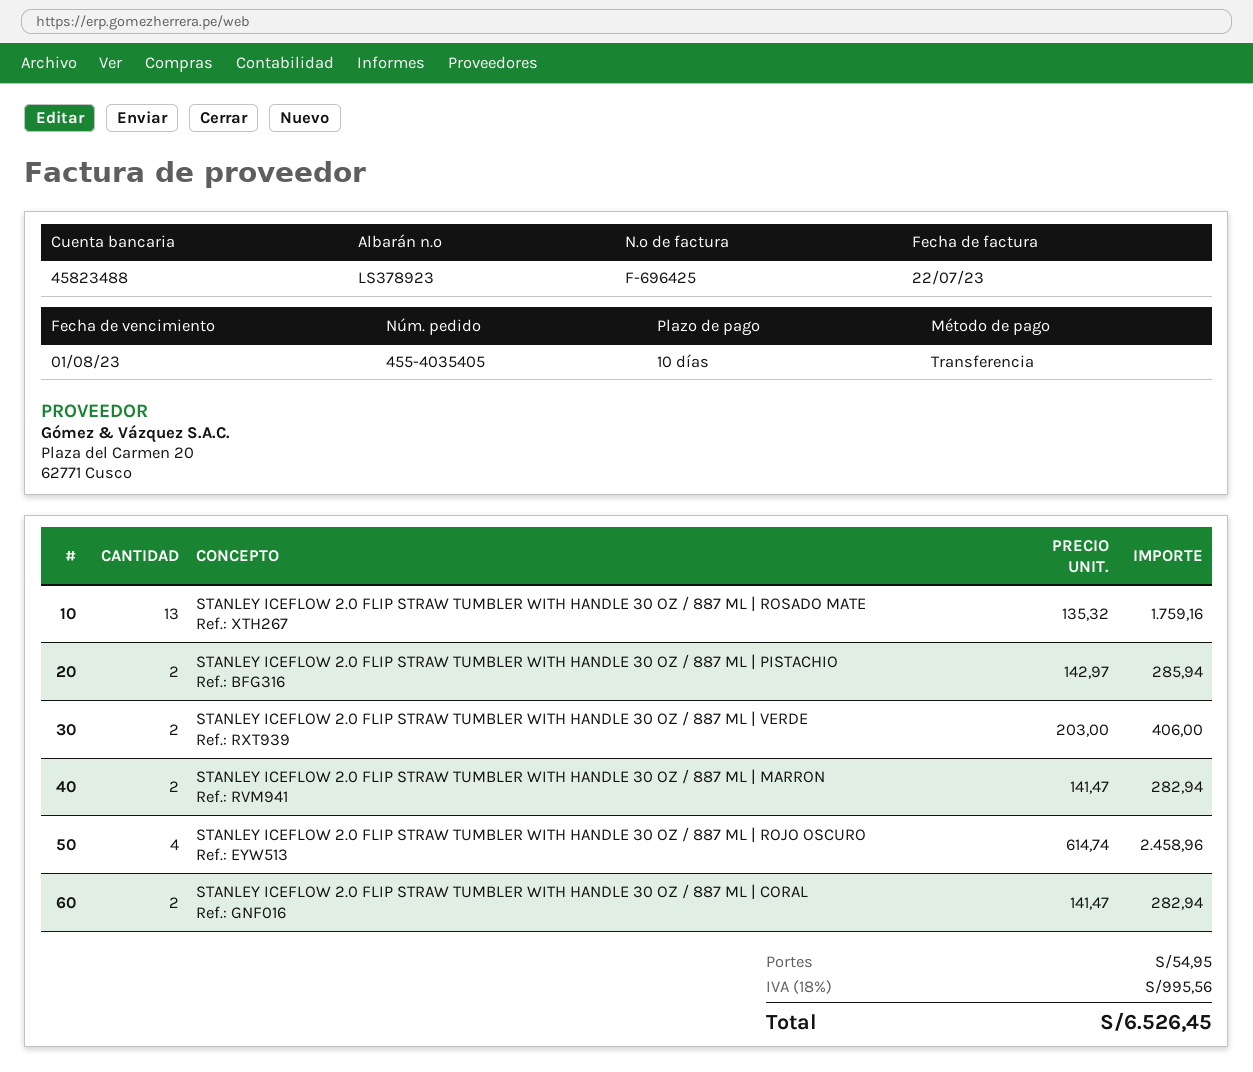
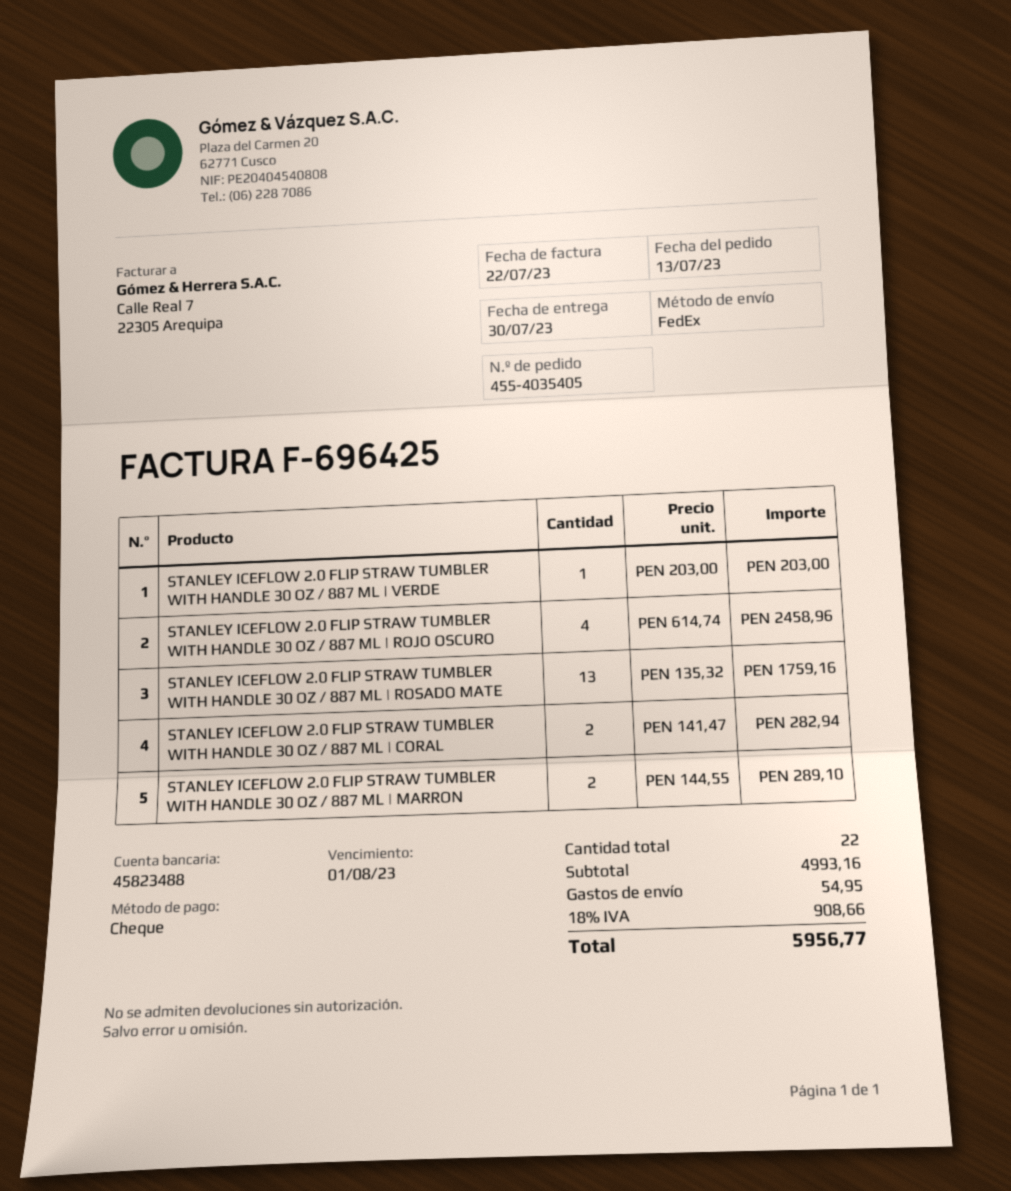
payment method: bank transfer -> cheque
STANLEY ICEFLOW 2.0 FLIP STRAW TUMBLER WITH HANDLE 30 OZ / 887 ML | PISTACHIO: 2 x 142.97 = 285.94 -> none
STANLEY ICEFLOW 2.0 FLIP STRAW TUMBLER WITH HANDLE 30 OZ / 887 ML | VERDE: 2 x 203.00 = 406.00 -> 1 x 203.00 = 203.00
STANLEY ICEFLOW 2.0 FLIP STRAW TUMBLER WITH HANDLE 30 OZ / 887 ML | MARRON: 2 x 141.47 = 282.94 -> 2 x 144.55 = 289.10
tax: 18% = 995.56 -> 18% = 908.66
total: 6526.45 -> 5956.77

